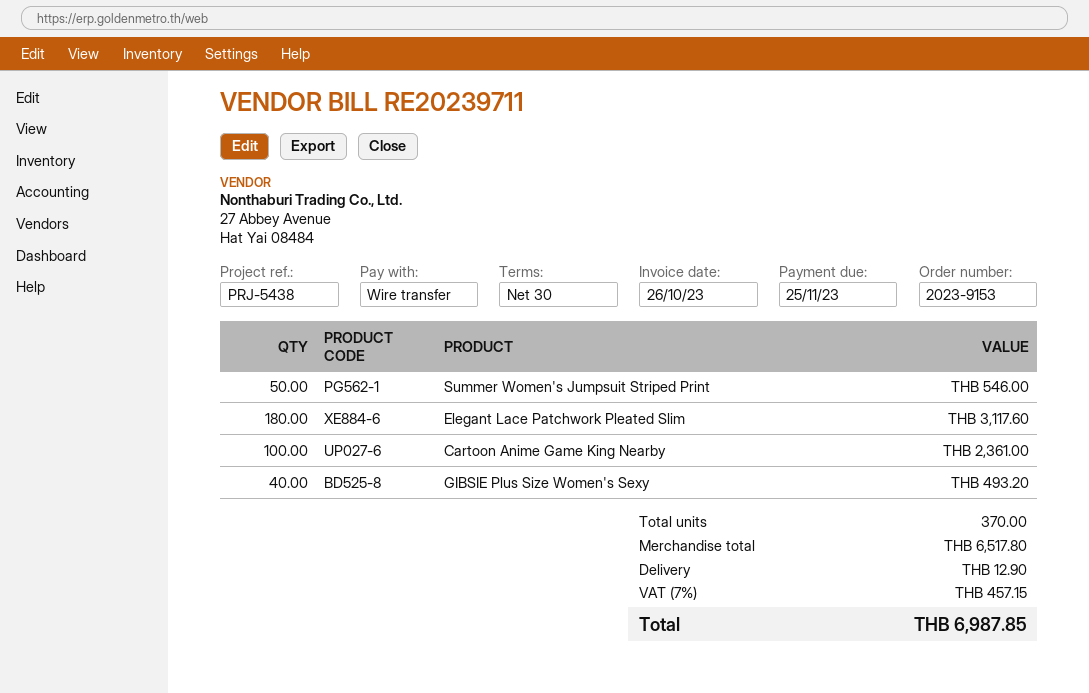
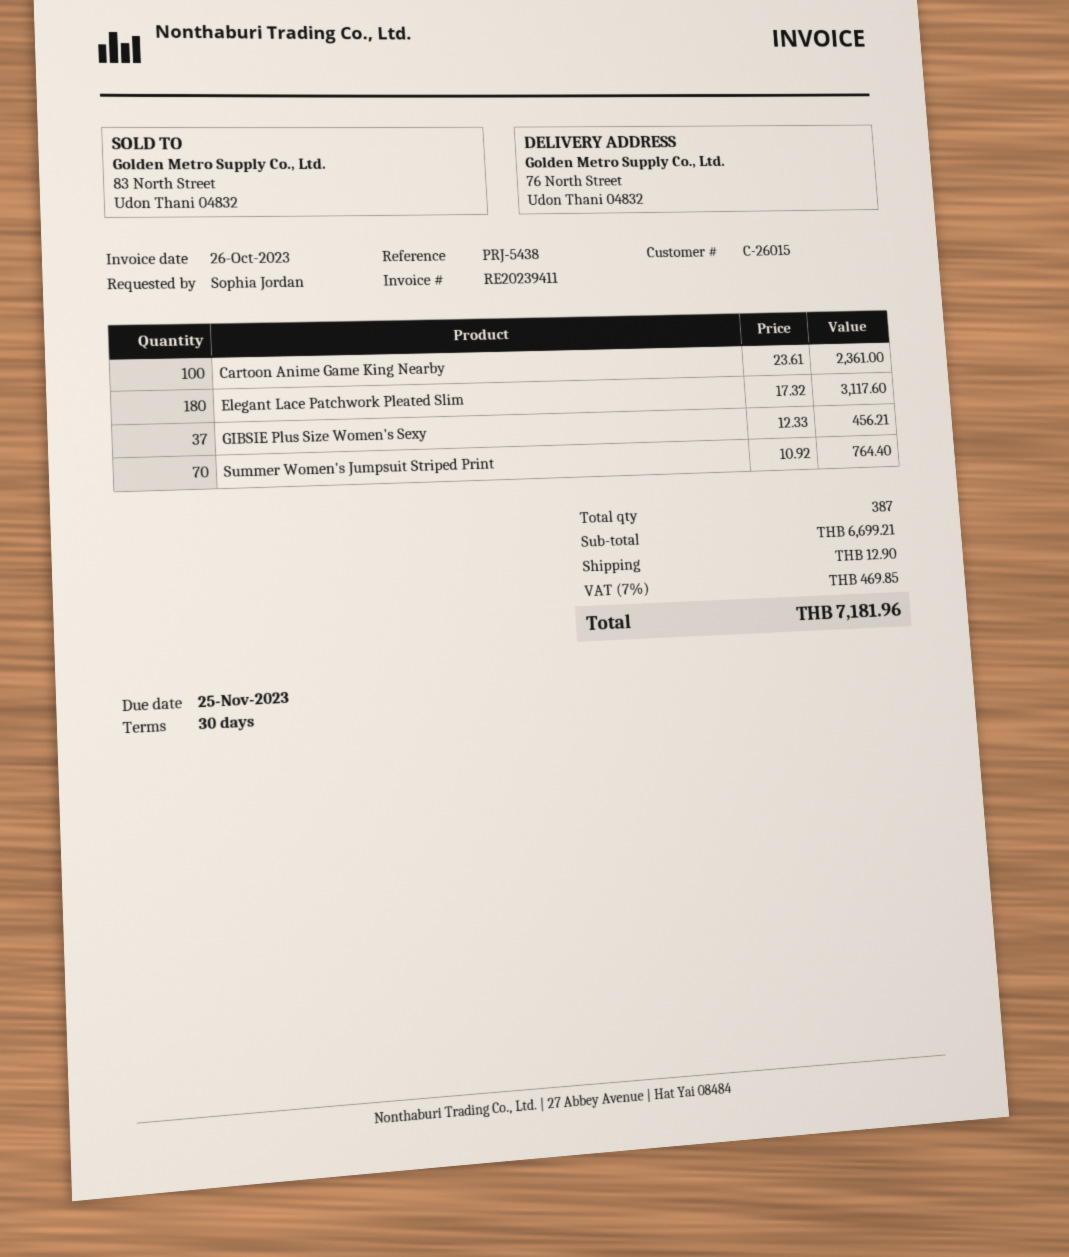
invoice number: RE20239711 -> RE20239411
Summer Women's Jumpsuit Striped Print: 50 for 546.00 -> 70 for 764.40
GIBSIE Plus Size Women's Sexy: 40 for 493.20 -> 37 for 456.21
total quantity: 370 -> 387
subtotal: 6517.80 -> 6699.21
tax: 7% = 457.15 -> 7% = 469.85
total: 6987.85 -> 7181.96

